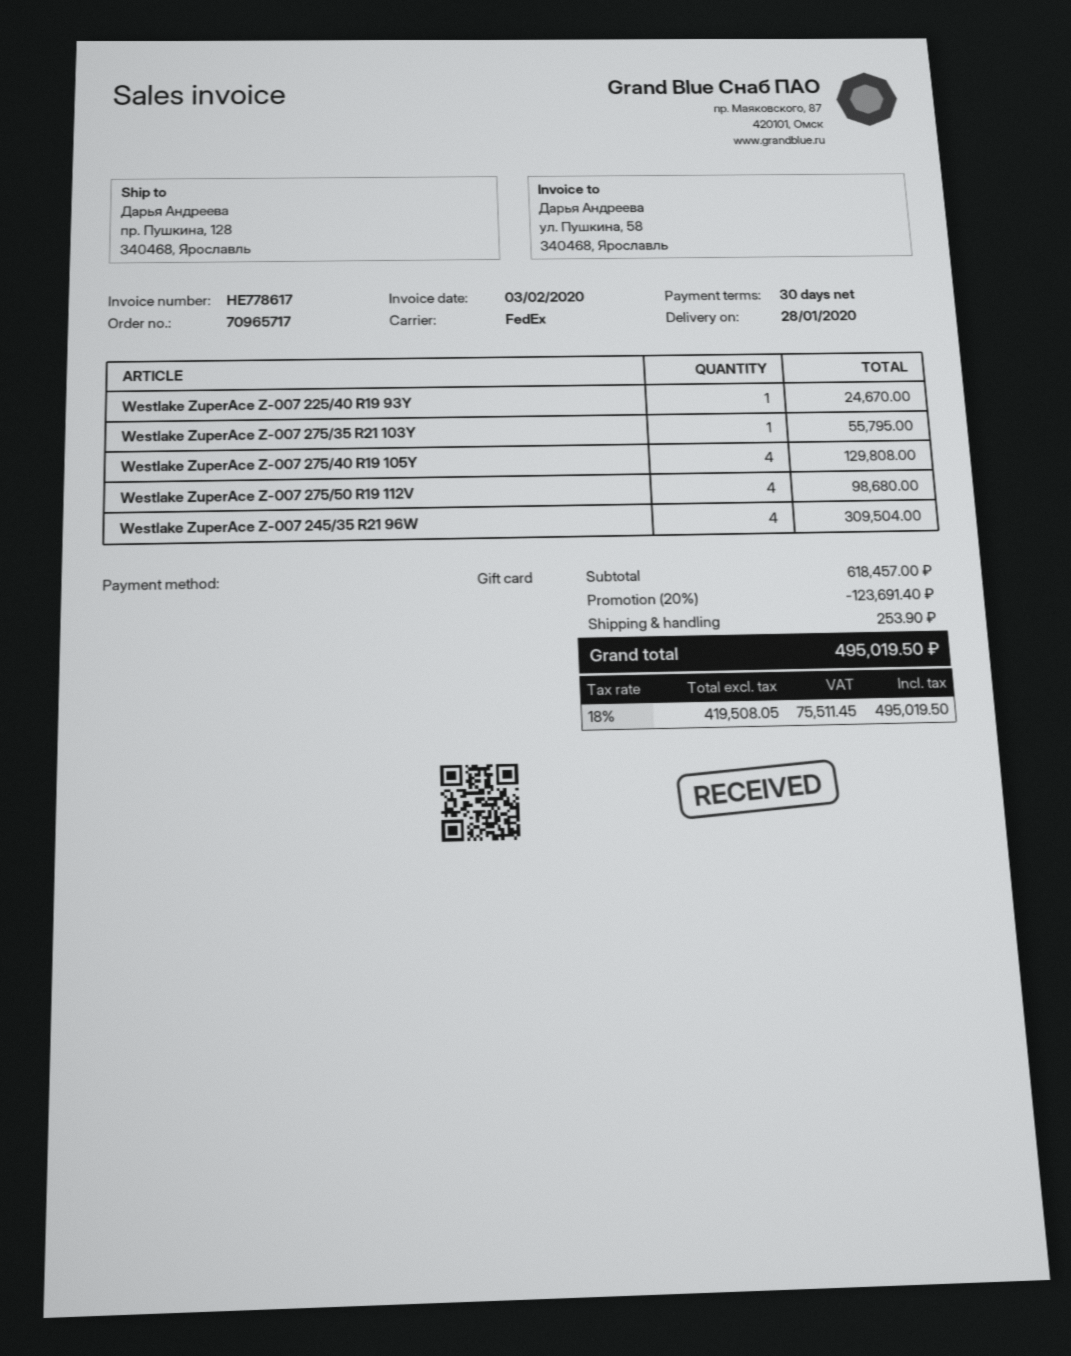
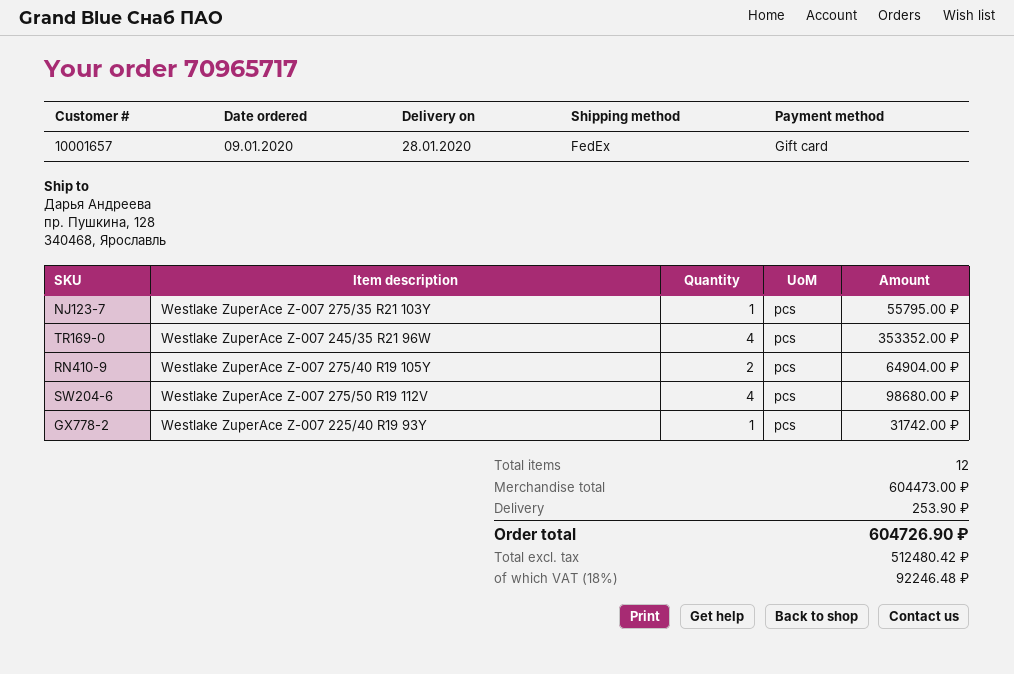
Westlake ZuperAce Z-007 225/40 R19 93Y: 1 for 24670.00 -> 1 for 31742.00
Westlake ZuperAce Z-007 275/40 R19 105Y: 4 for 129808.00 -> 2 for 64904.00
Westlake ZuperAce Z-007 245/35 R21 96W: 4 for 309504.00 -> 4 for 353352.00
subtotal: 618457.00 -> 604473.00
discount: 20% = 123691.40 -> none
net: 419508.05 -> 512480.42
tax: 18% = 75511.45 -> 18% = 92246.48
total: 495019.50 -> 604726.90

